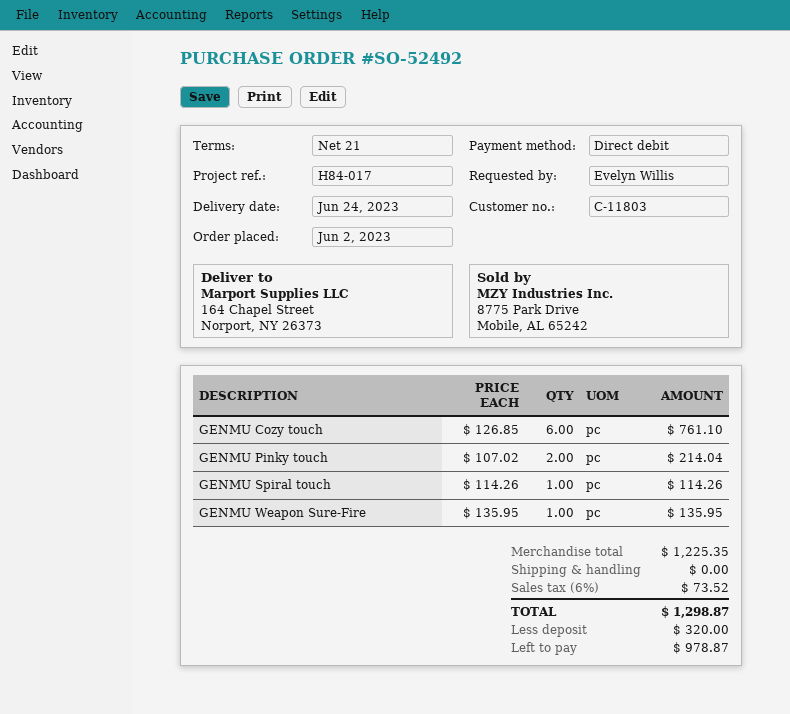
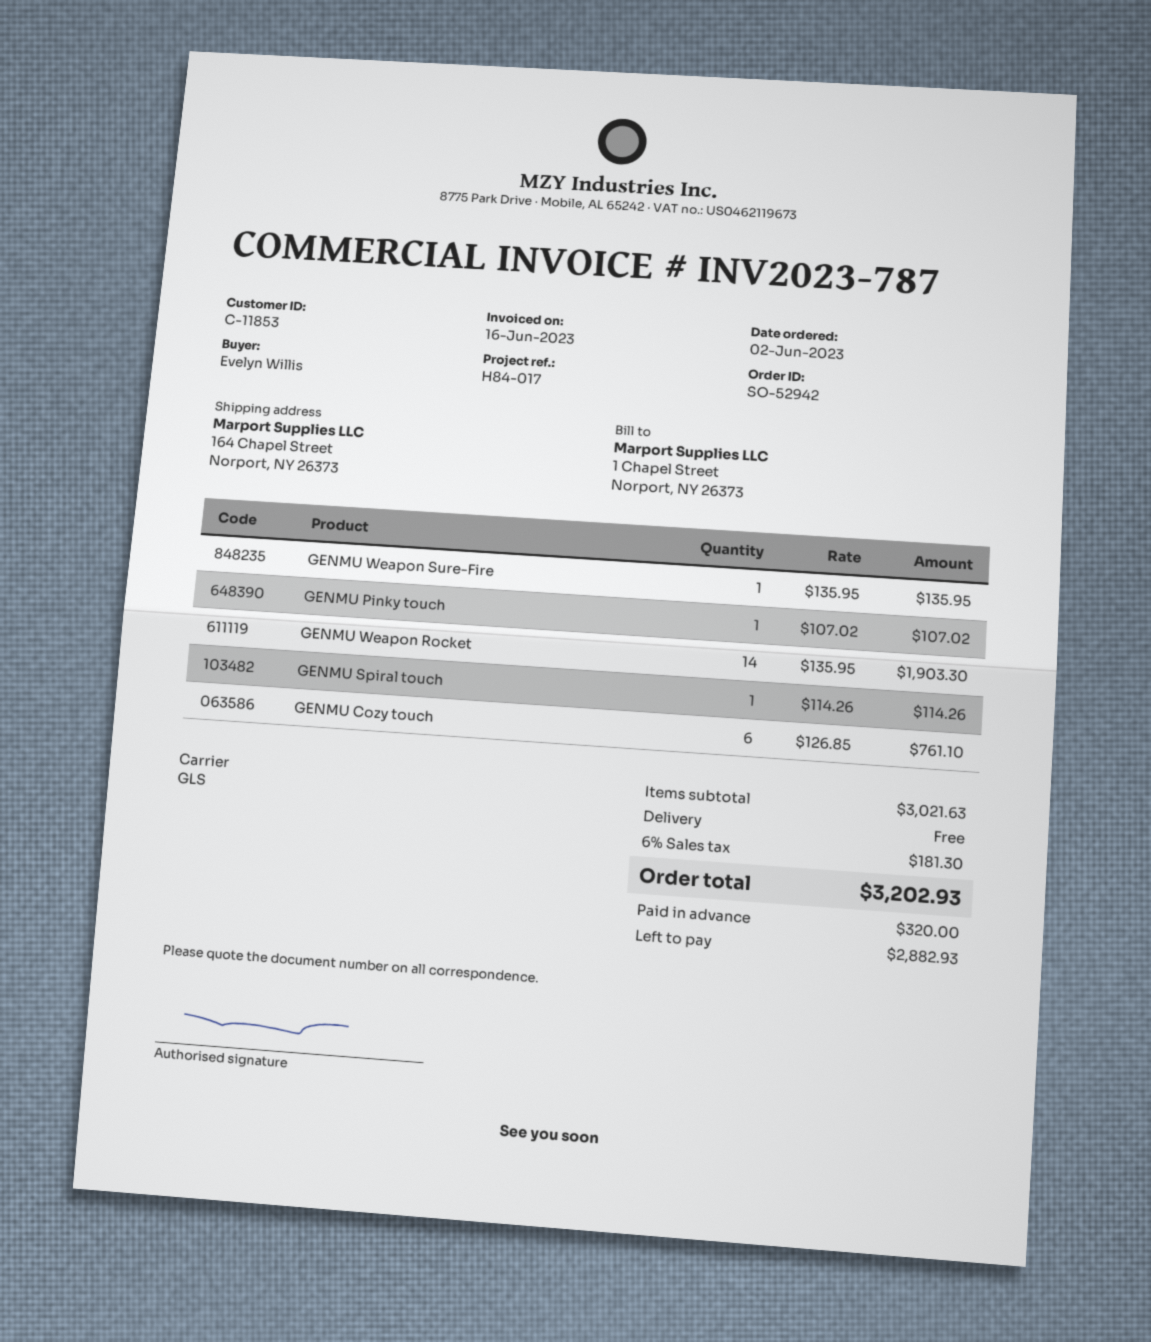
order number: SO-52492 -> SO-52942
customer number: C-11803 -> C-11853
GENMU Pinky touch: 2 x 107.02 = 214.04 -> 1 x 107.02 = 107.02
GENMU Weapon Rocket: none -> 14 x 135.95 = 1903.30
subtotal: 1225.35 -> 3021.63
tax: 6% = 73.52 -> 6% = 181.30
total: 1298.87 -> 3202.93
balance: 978.87 -> 2882.93

